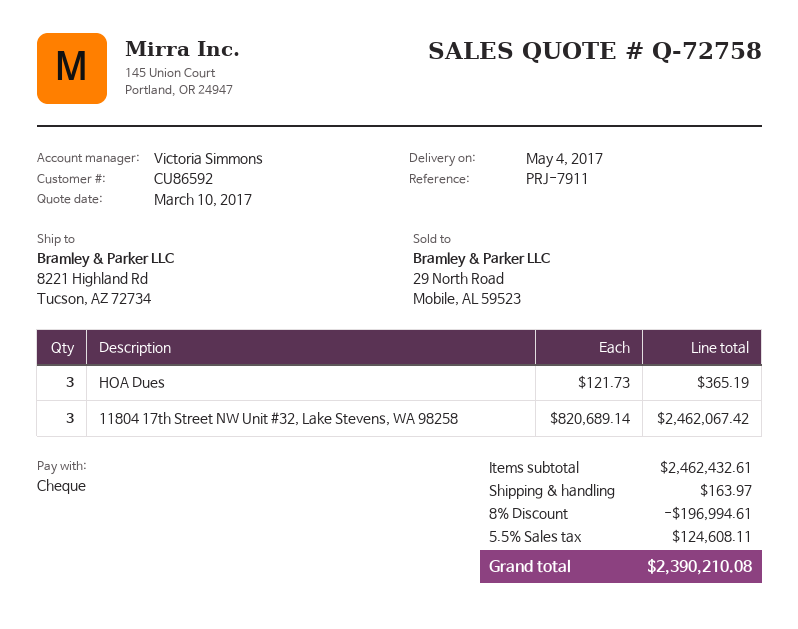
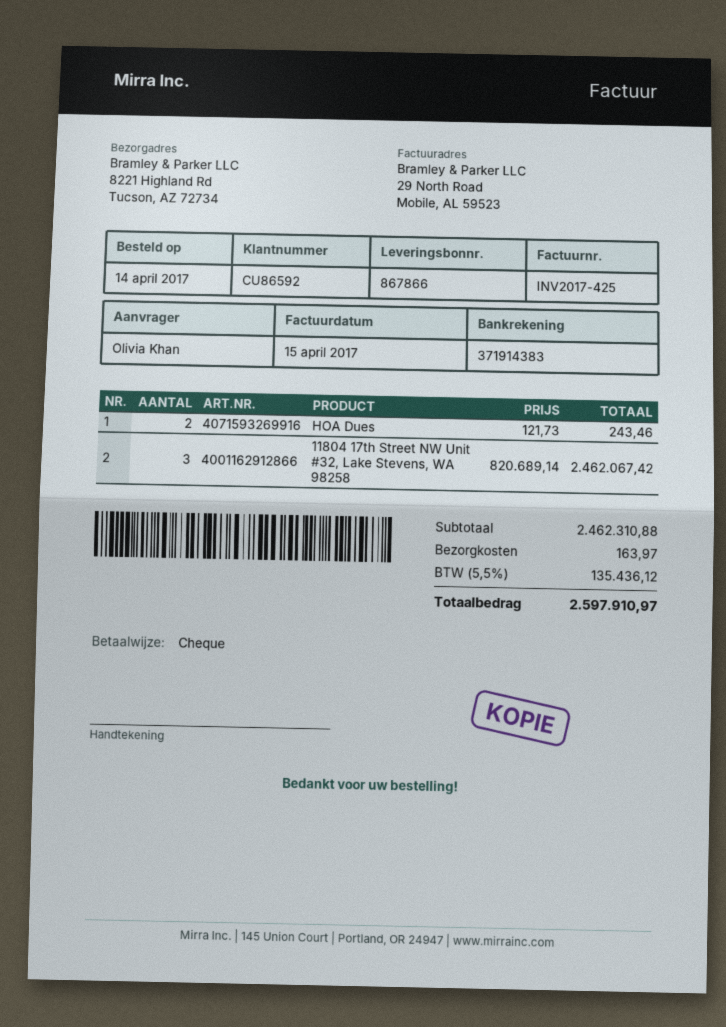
HOA Dues: 3 x 121.73 = 365.19 -> 2 x 121.73 = 243.46
subtotal: 2462432.61 -> 2462310.88
discount: 8% = 196994.61 -> none
tax: 5.5% = 124608.11 -> 5.5% = 135436.12
total: 2390210.08 -> 2597910.97

